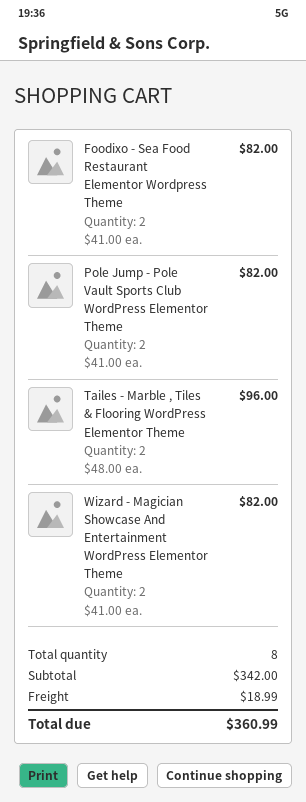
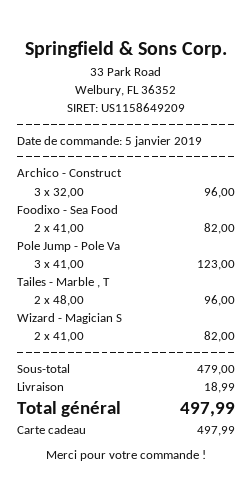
Pole Jump - Pole Vault Sports Club WordPress Elementor Theme: 2 x 41.00 = 82.00 -> 3 x 41.00 = 123.00
Archico - Construct: none -> 3 x 32.00 = 96.00
subtotal: 342.00 -> 479.00
total: 360.99 -> 497.99

